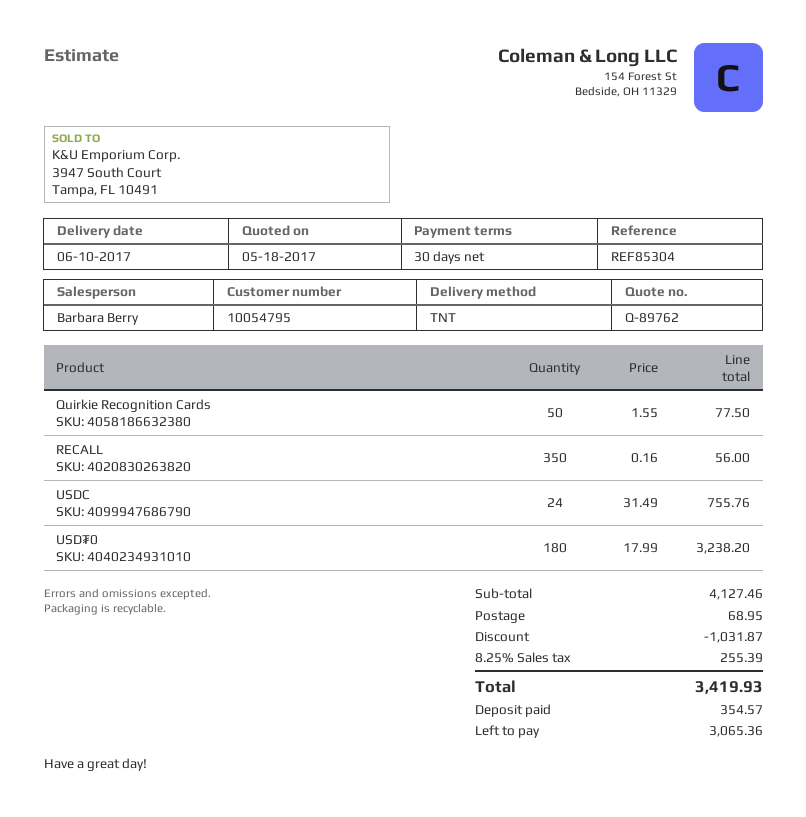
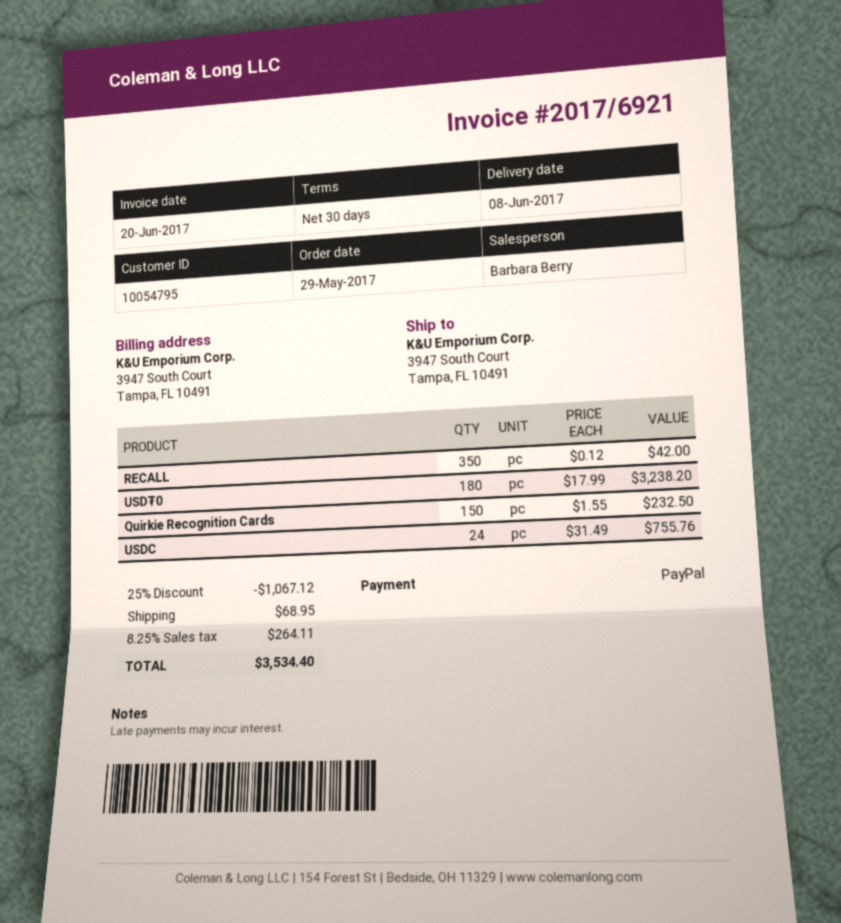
delivery date: 2017-06-10 -> 2017-06-08
Quirkie Recognition Cards: 50 x 1.55 = 77.50 -> 150 x 1.55 = 232.50
RECALL: 350 x 0.16 = 56.00 -> 350 x 0.12 = 42.00
discount: 1031.87 -> 1067.12
tax: 8.25% = 255.39 -> 8.25% = 264.11
total: 3419.93 -> 3534.40

